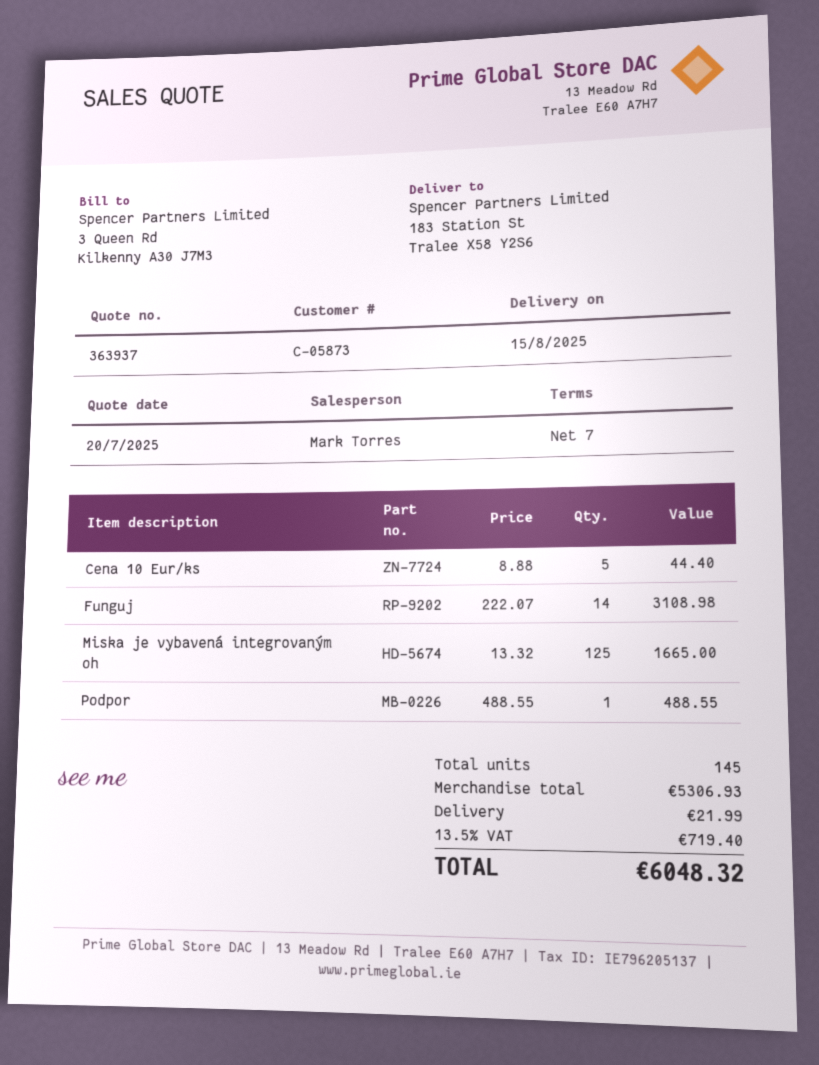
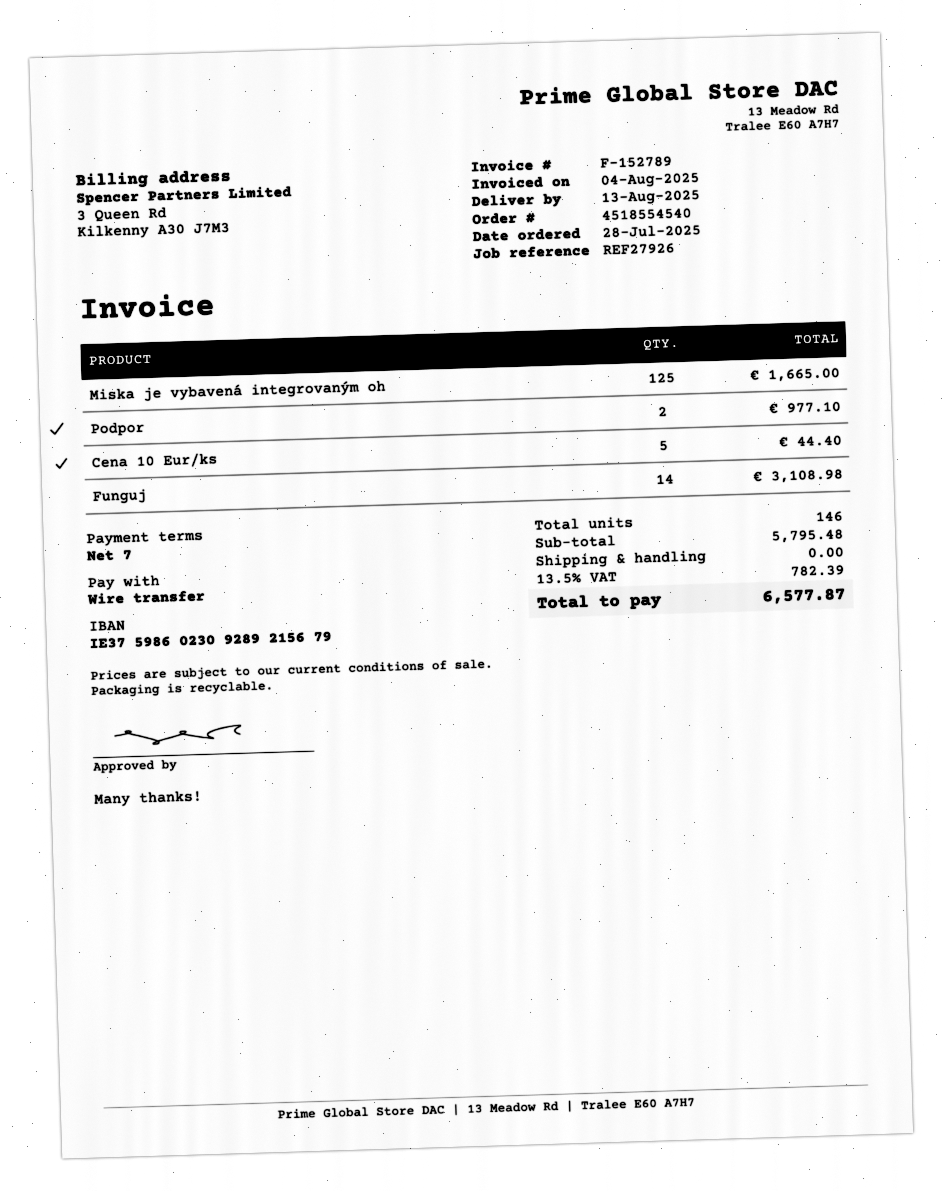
delivery date: 2025-08-15 -> 2025-08-13
Podpor: 1 for 488.55 -> 2 for 977.10
total quantity: 145 -> 146
subtotal: 5306.93 -> 5795.48
shipping: 21.99 -> 0.00
tax: 13.5% = 719.40 -> 13.5% = 782.39
total: 6048.32 -> 6577.87

